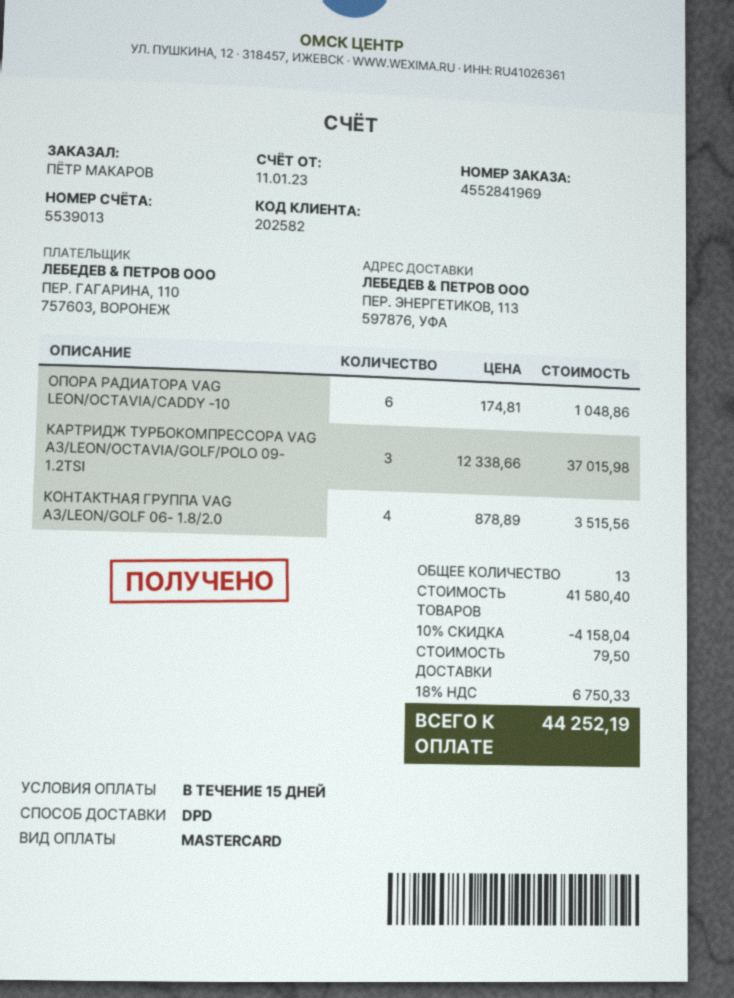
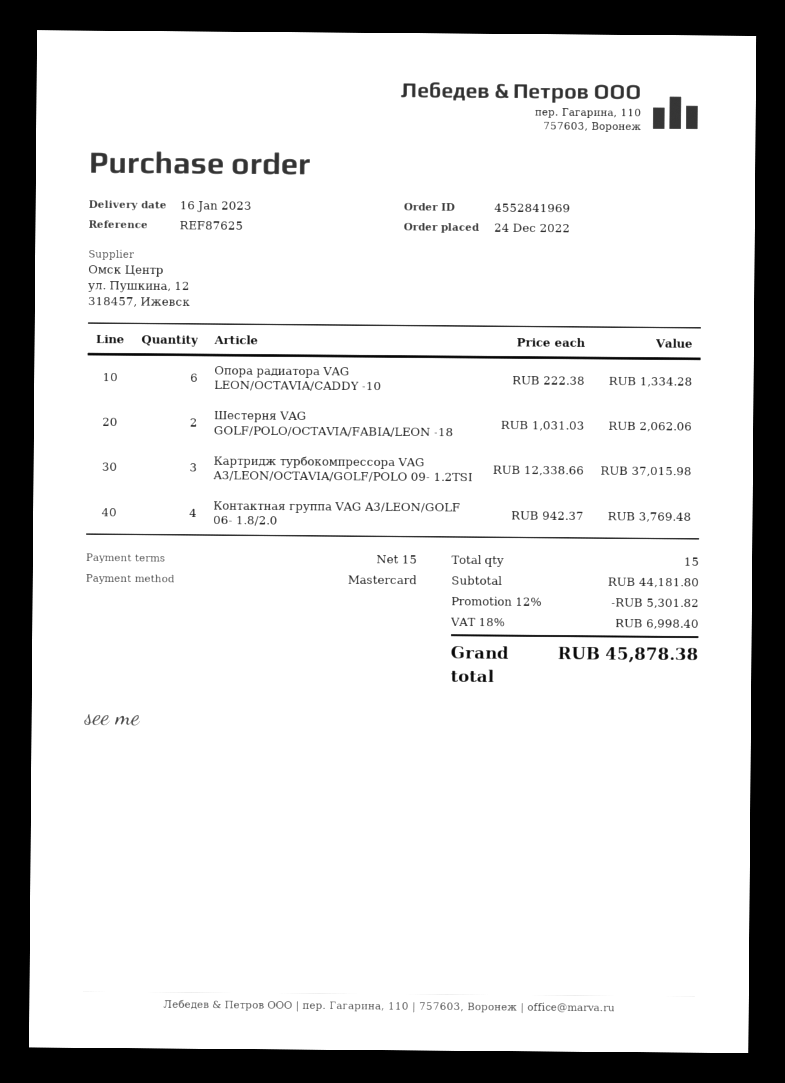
ОПОРА РАДИАТОРА VAG LEON/OCTAVIA/CADDY -10: 6 x 174.81 = 1048.86 -> 6 x 222.38 = 1334.28
КОНТАКТНАЯ ГРУППА VAG A3/LEON/GOLF 06- 1.8/2.0: 4 x 878.89 = 3515.56 -> 4 x 942.37 = 3769.48
Шестерня VAG GOLF/POLO/OCTAVIA/FABIA/LEON -18: none -> 2 x 1031.03 = 2062.06
total quantity: 13 -> 15
subtotal: 41580.40 -> 44181.80
discount: 10% = 4158.04 -> 12% = 5301.82
shipping: 79.50 -> none
tax: 18% = 6750.33 -> 18% = 6998.40
total: 44252.19 -> 45878.38

